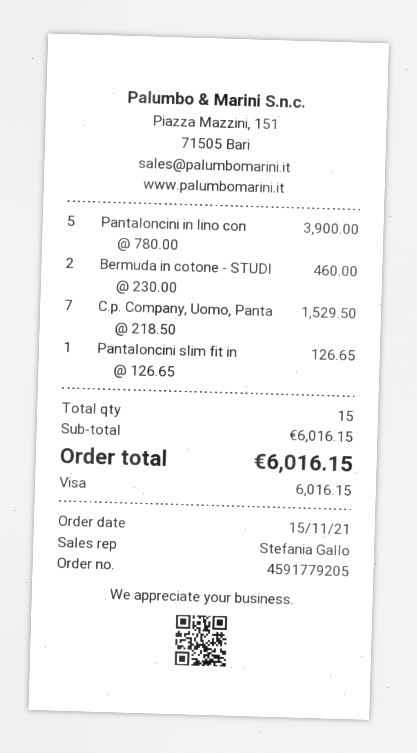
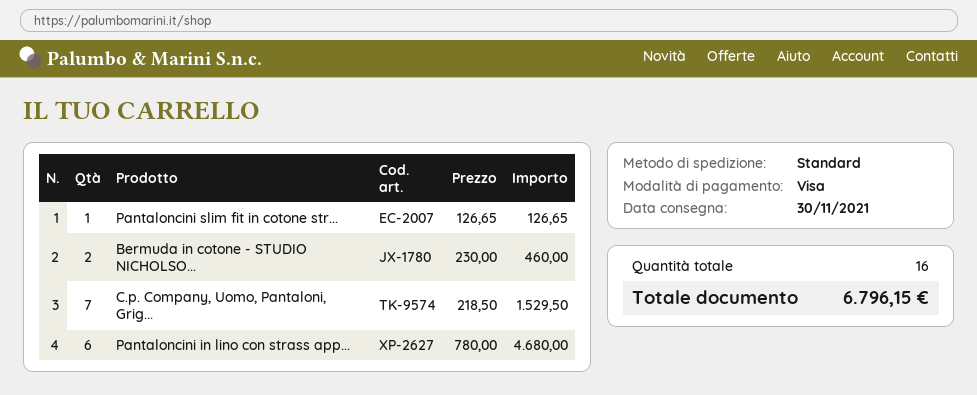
Pantaloncini in lino con: 5 x 780.00 = 3900.00 -> 6 x 780.00 = 4680.00
total quantity: 15 -> 16
total: 6016.15 -> 6796.15

